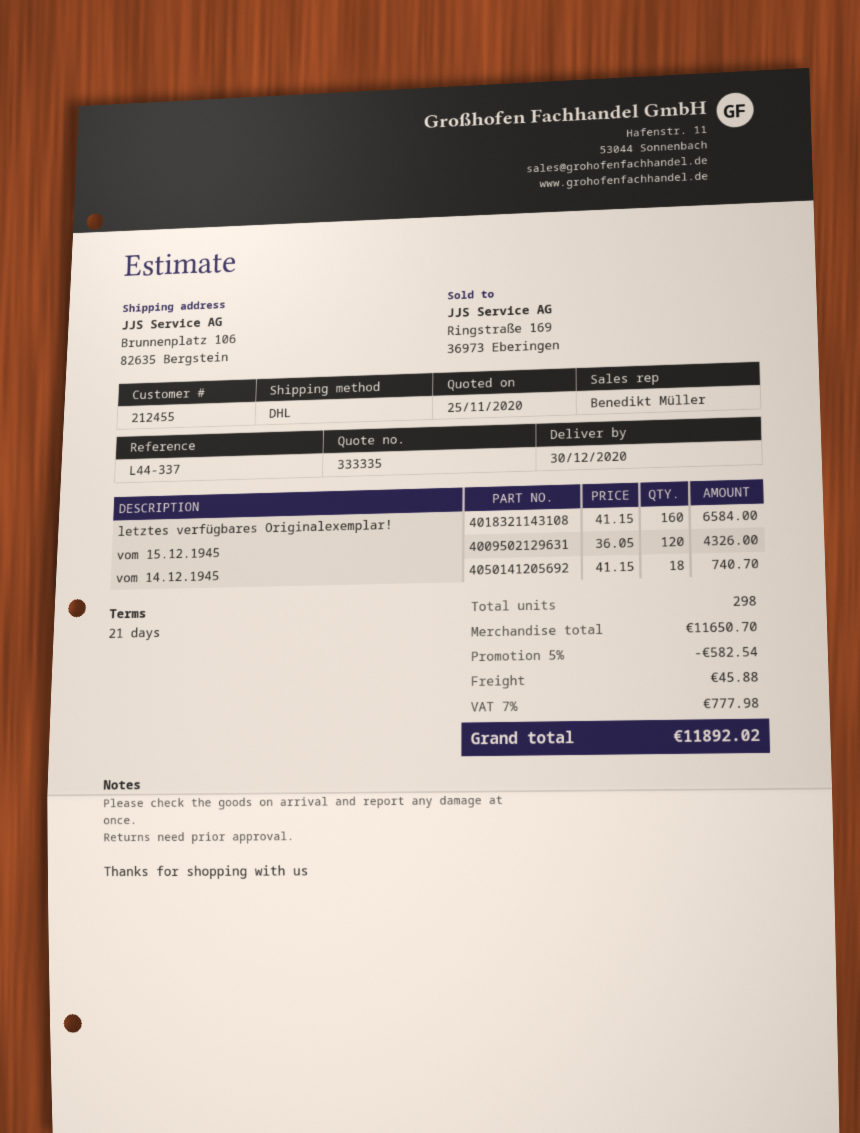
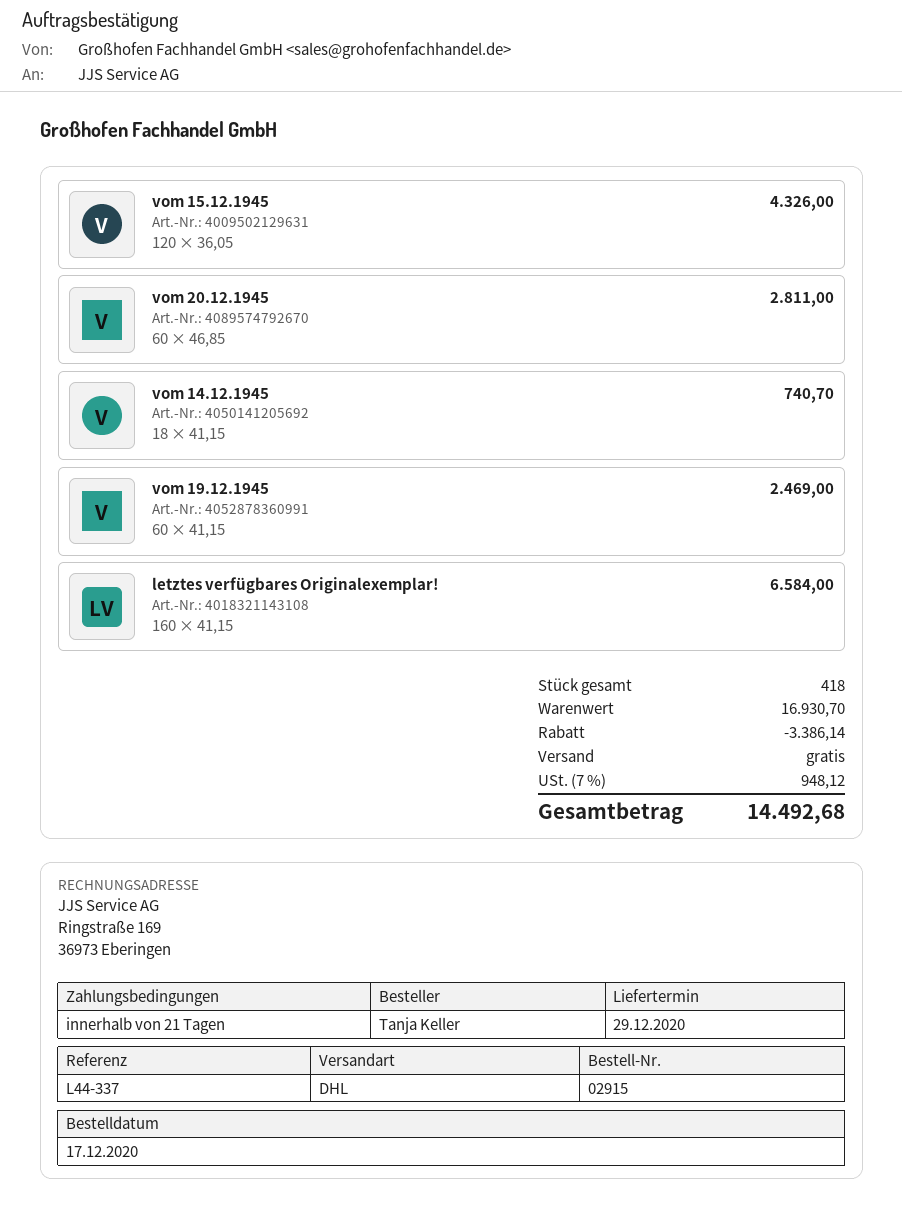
delivery date: 2020-12-30 -> 2020-12-29
vom 20.12.1945: none -> 60 x 46.85 = 2811.00
vom 19.12.1945: none -> 60 x 41.15 = 2469.00
total quantity: 298 -> 418
subtotal: 11650.70 -> 16930.70
discount: 582.54 -> 3386.14
shipping: 45.88 -> 0.00
tax: 7% = 777.98 -> 7% = 948.12
total: 11892.02 -> 14492.68

